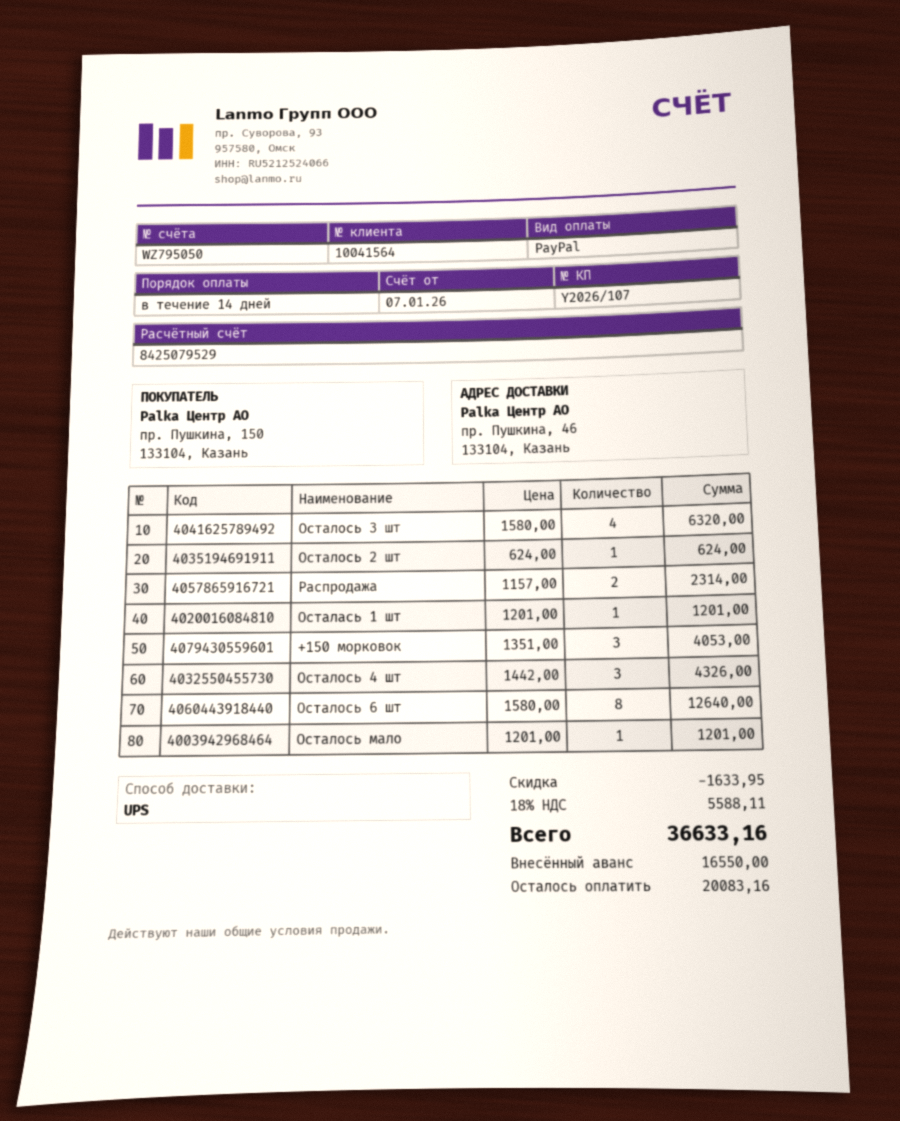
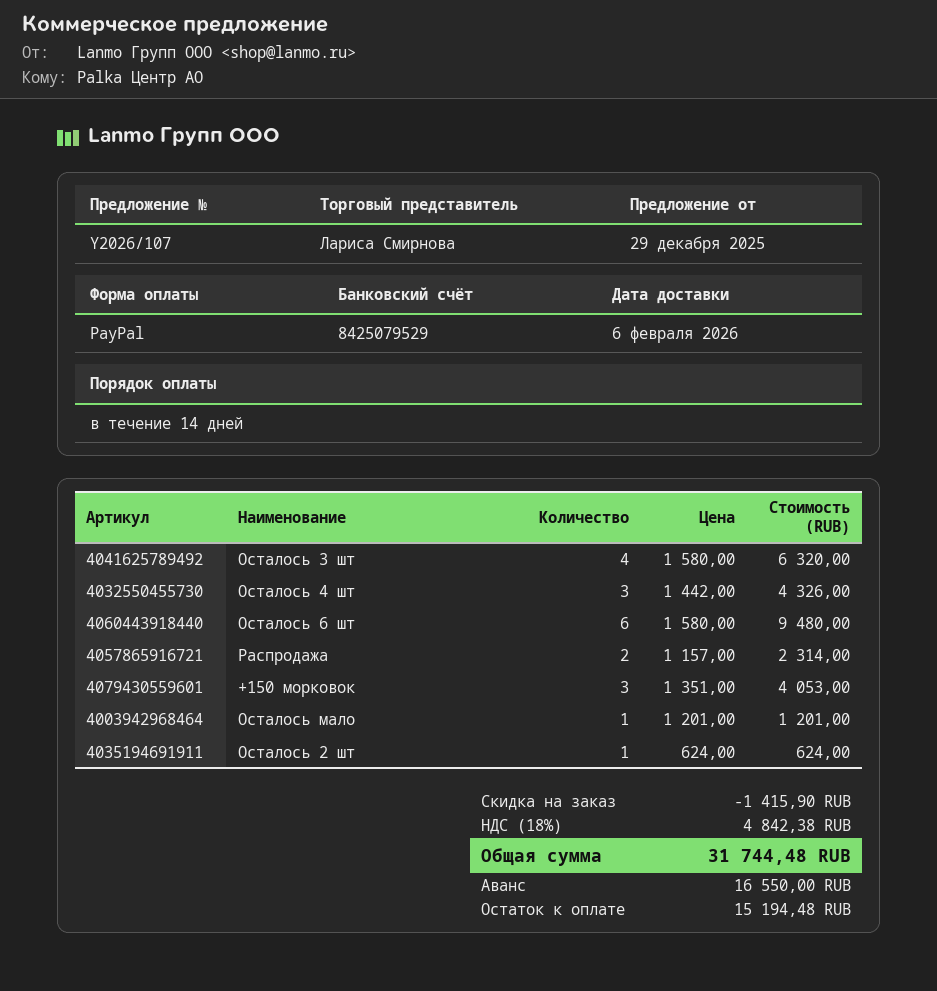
Осталась 1 шт: 1 x 1201.00 = 1201.00 -> none
Осталось 6 шт: 8 x 1580.00 = 12640.00 -> 6 x 1580.00 = 9480.00
discount: 1633.95 -> 1415.90
tax: 18% = 5588.11 -> 18% = 4842.38
total: 36633.16 -> 31744.48
balance: 20083.16 -> 15194.48

